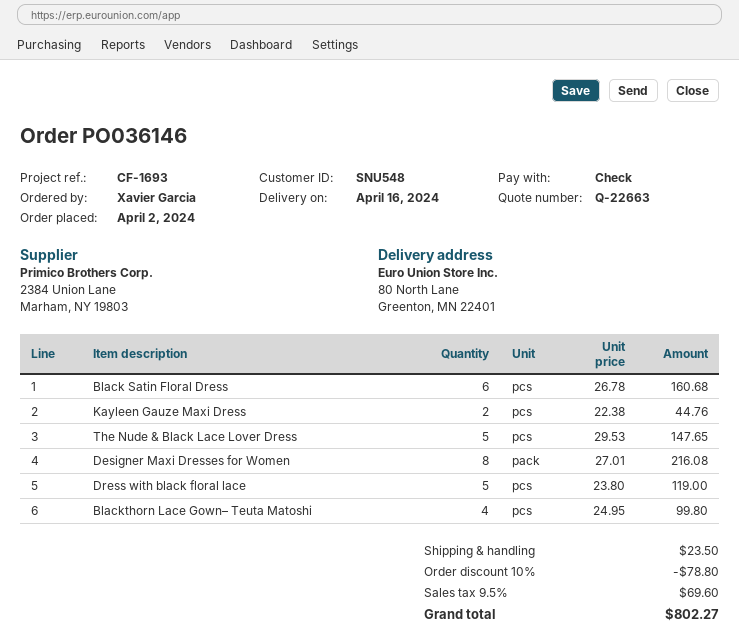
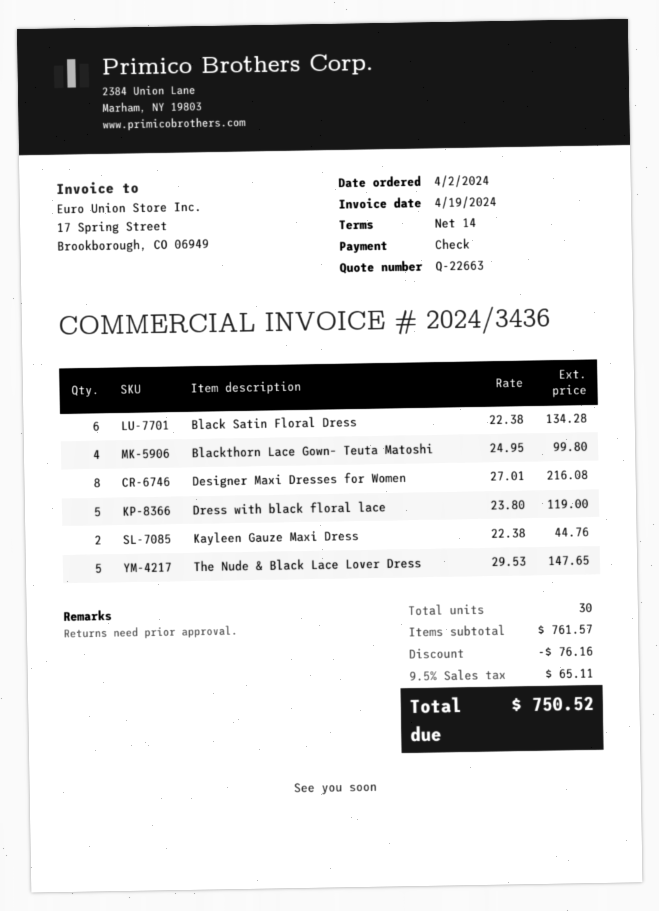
Black Satin Floral Dress: 6 x 26.78 = 160.68 -> 6 x 22.38 = 134.28
discount: 78.80 -> 76.16
shipping: 23.50 -> none
tax: 9.5% = 69.60 -> 9.5% = 65.11
total: 802.27 -> 750.52

